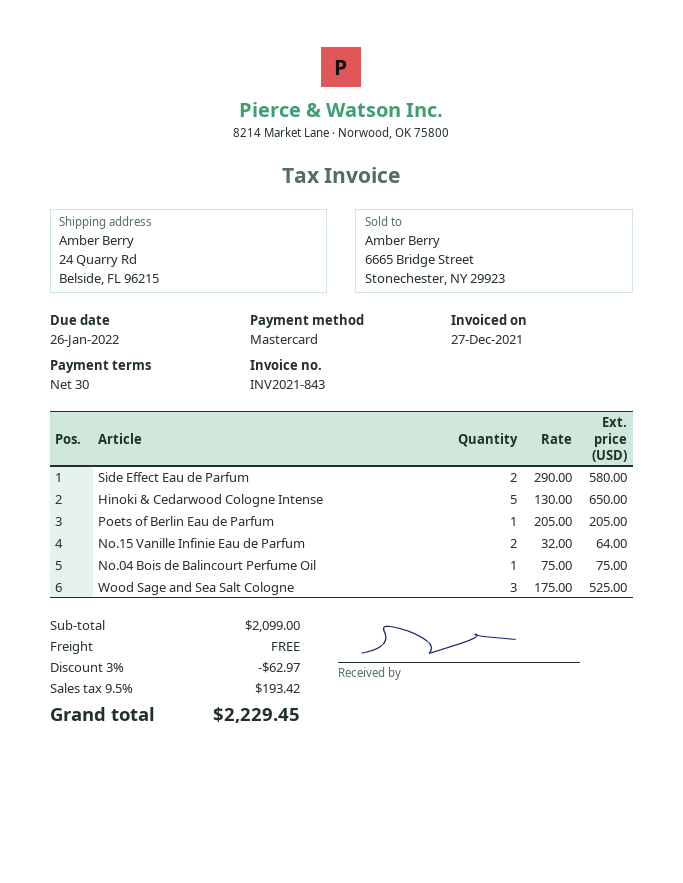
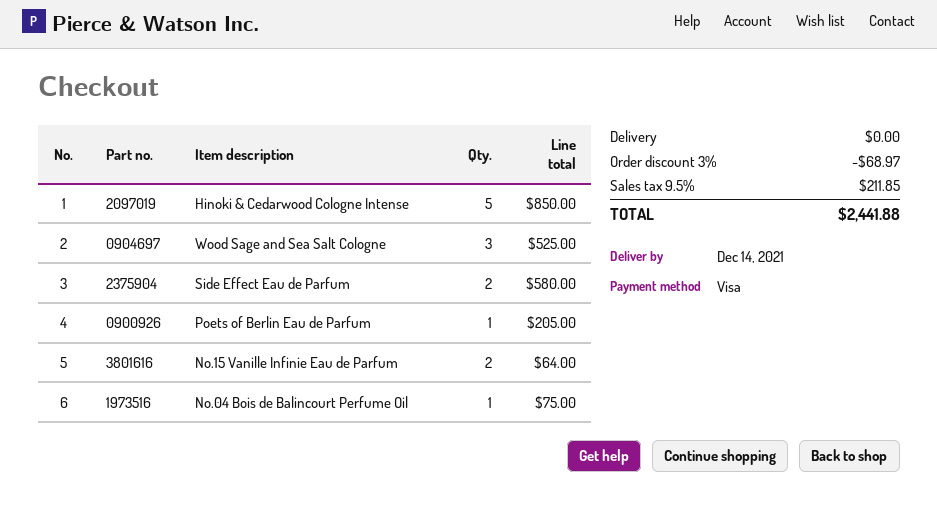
payment method: Mastercard -> Visa
Hinoki & Cedarwood Cologne Intense: 5 for 650.00 -> 5 for 850.00
discount: 3% = 62.97 -> 3% = 68.97
tax: 9.5% = 193.42 -> 9.5% = 211.85
total: 2229.45 -> 2441.88

